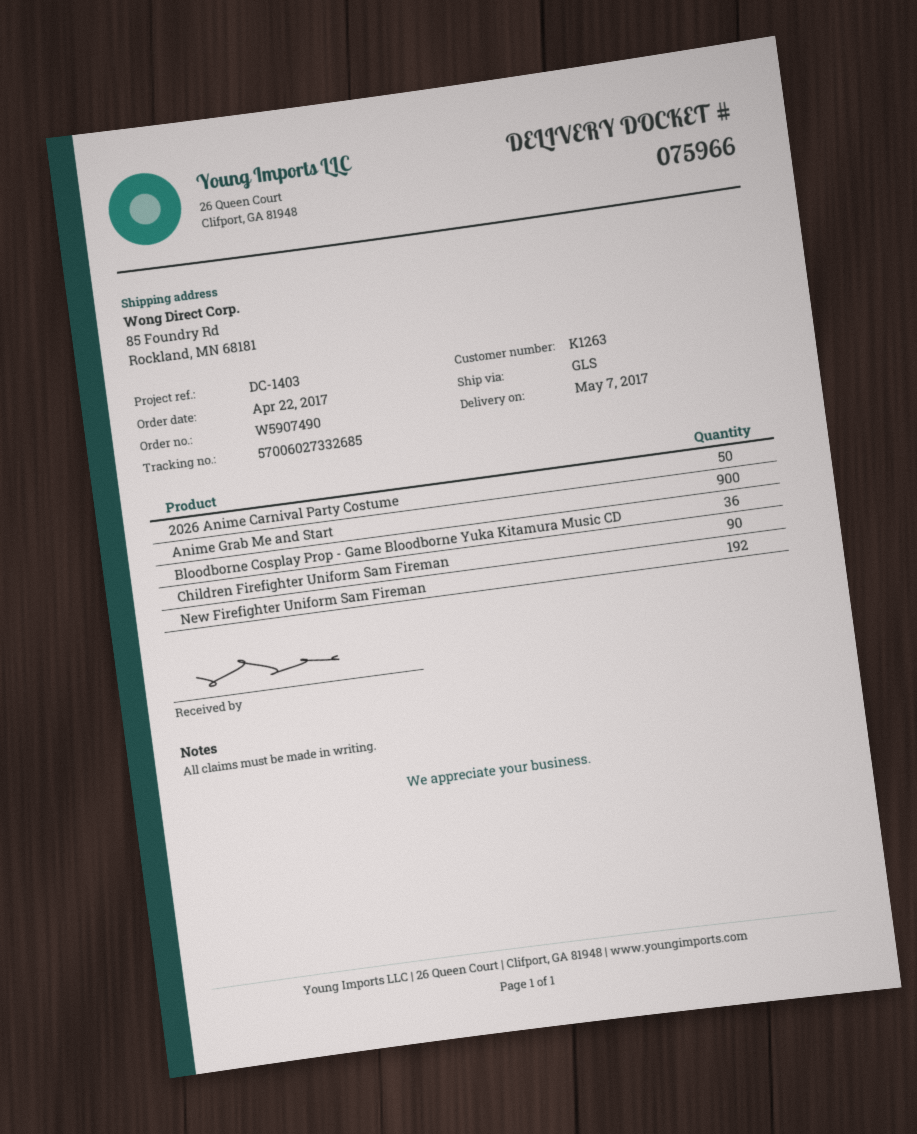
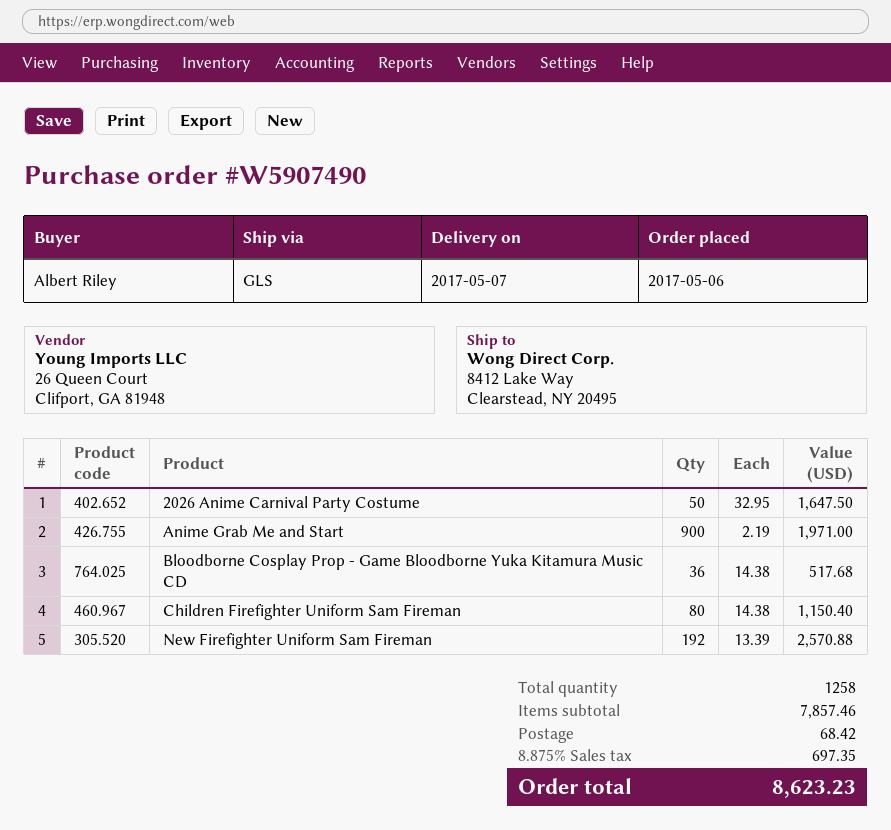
order date: 2017-04-22 -> 2017-05-06
ship to: 85 Foundry Rd, Rockland, MN 68181 -> 8412 Lake Way, Clearstead, NY 20495
Children Firefighter Uniform Sam Fireman: 90 -> 80

